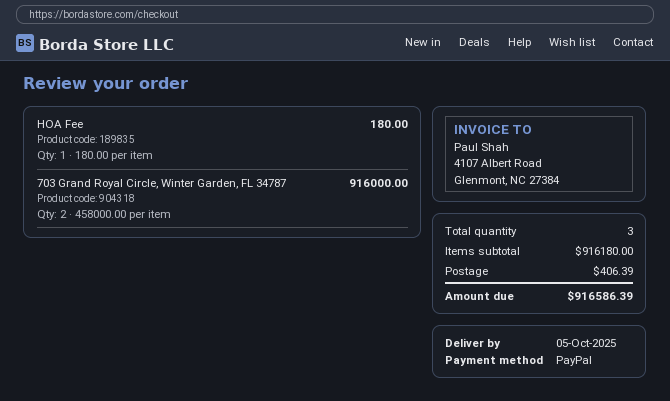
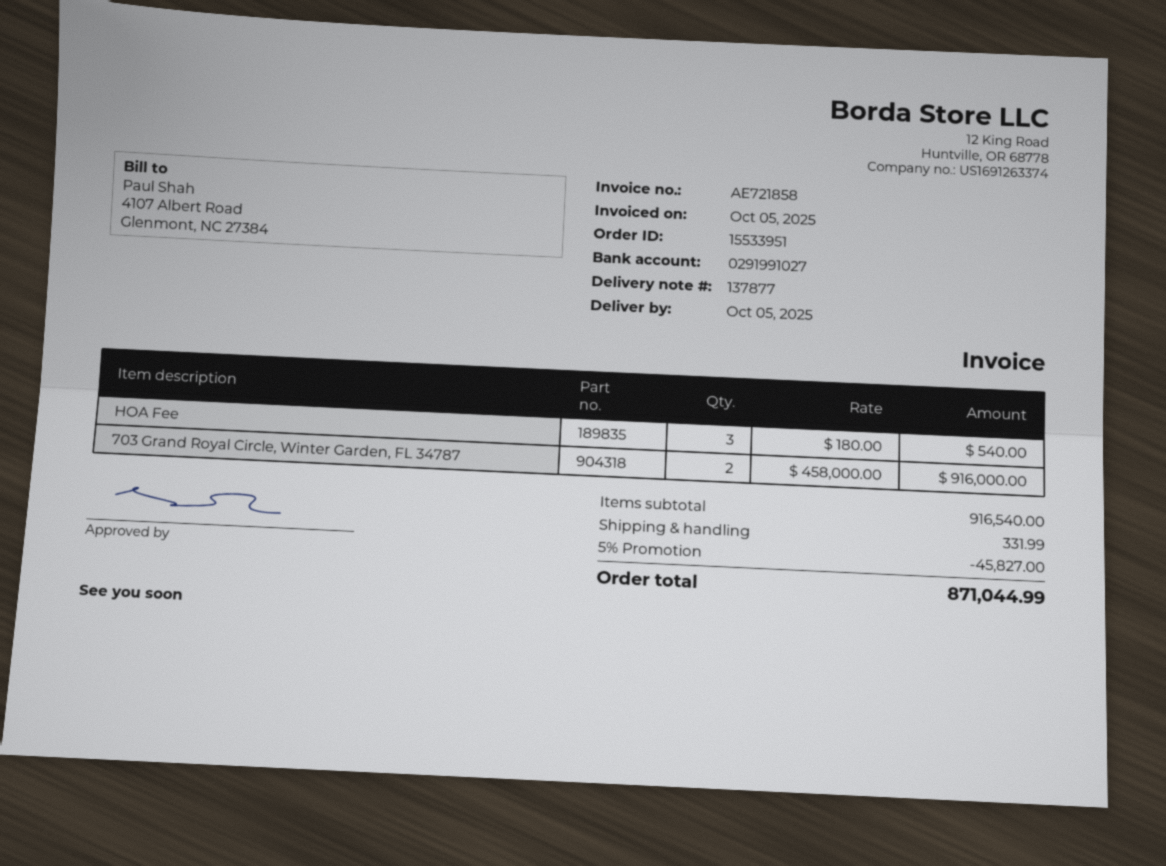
HOA Fee: 1 x 180.00 = 180.00 -> 3 x 180.00 = 540.00
subtotal: 916180.00 -> 916540.00
discount: none -> 5% = 45827.00
shipping: 406.39 -> 331.99
total: 916586.39 -> 871044.99

